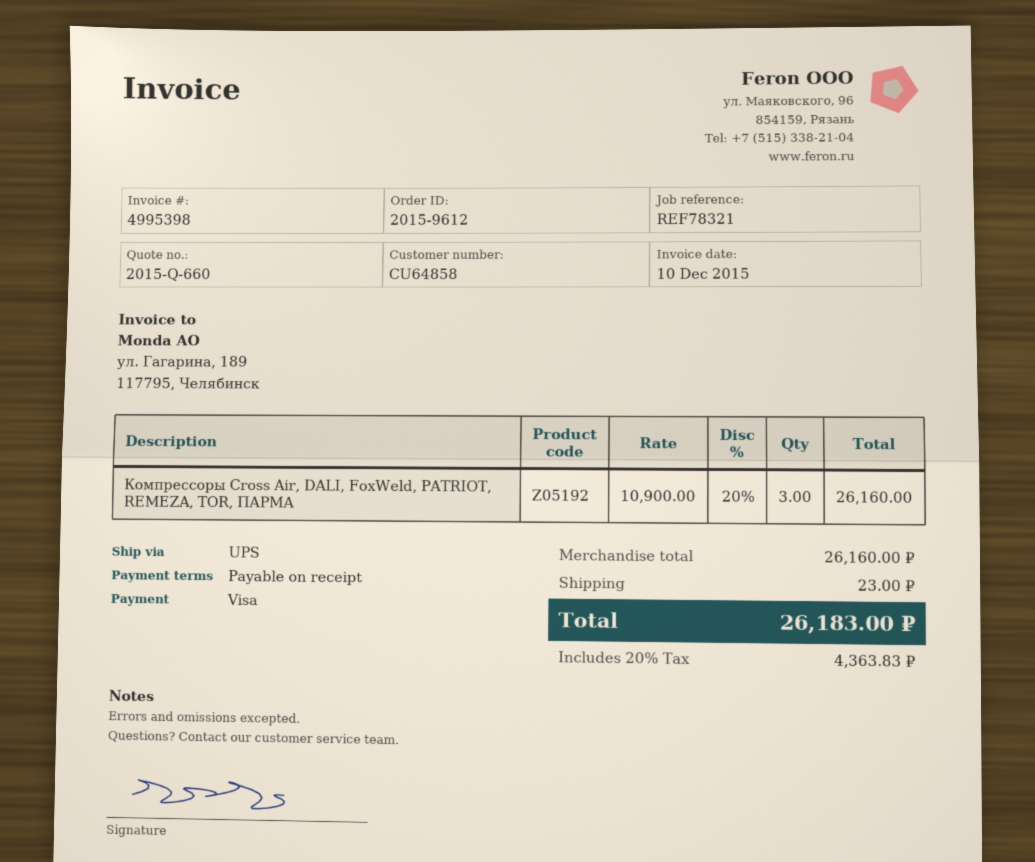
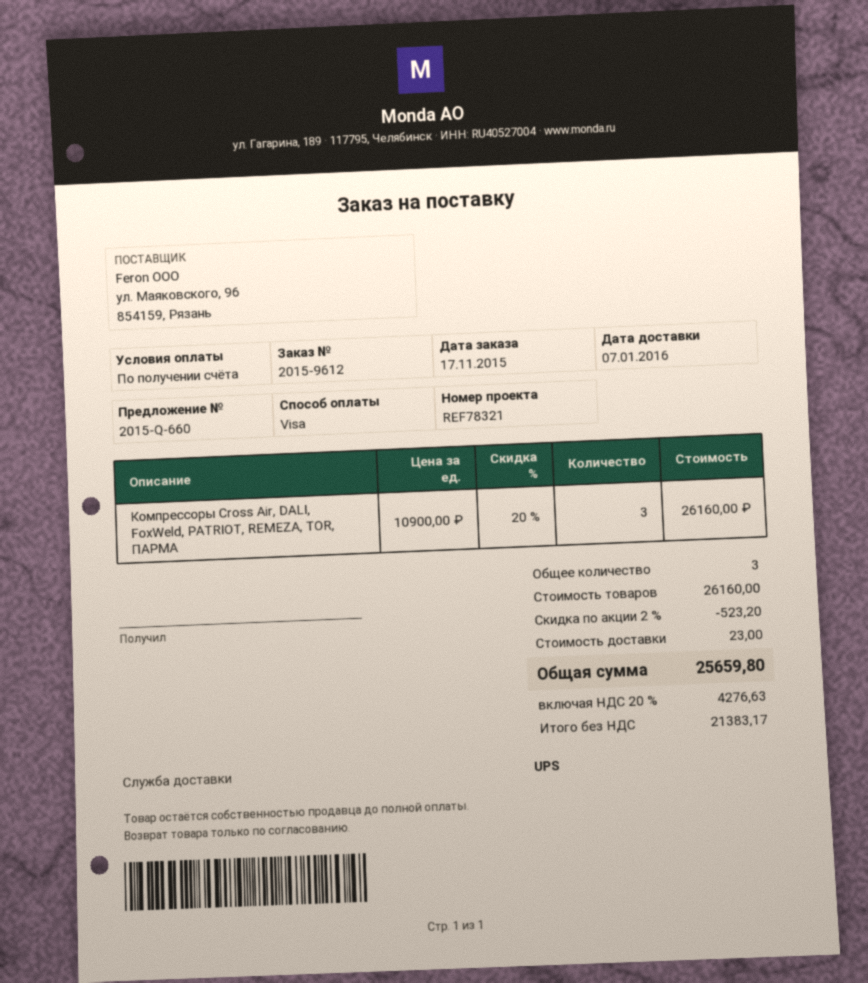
discount: none -> 2% = 523.20
tax: 20% = 4363.83 -> 20% = 4276.63
total: 26183.00 -> 25659.80

